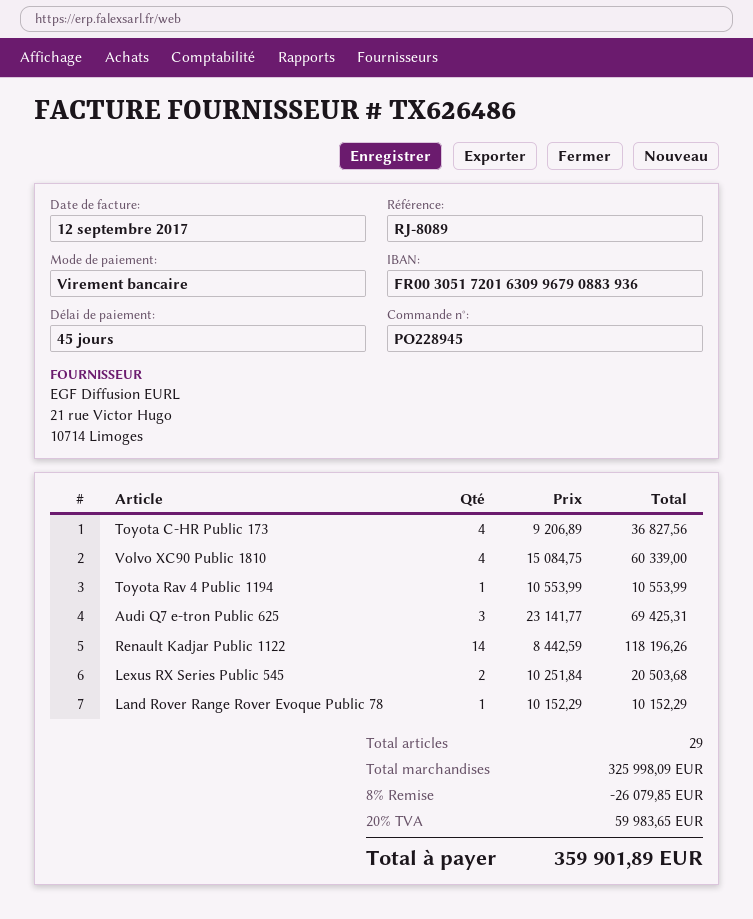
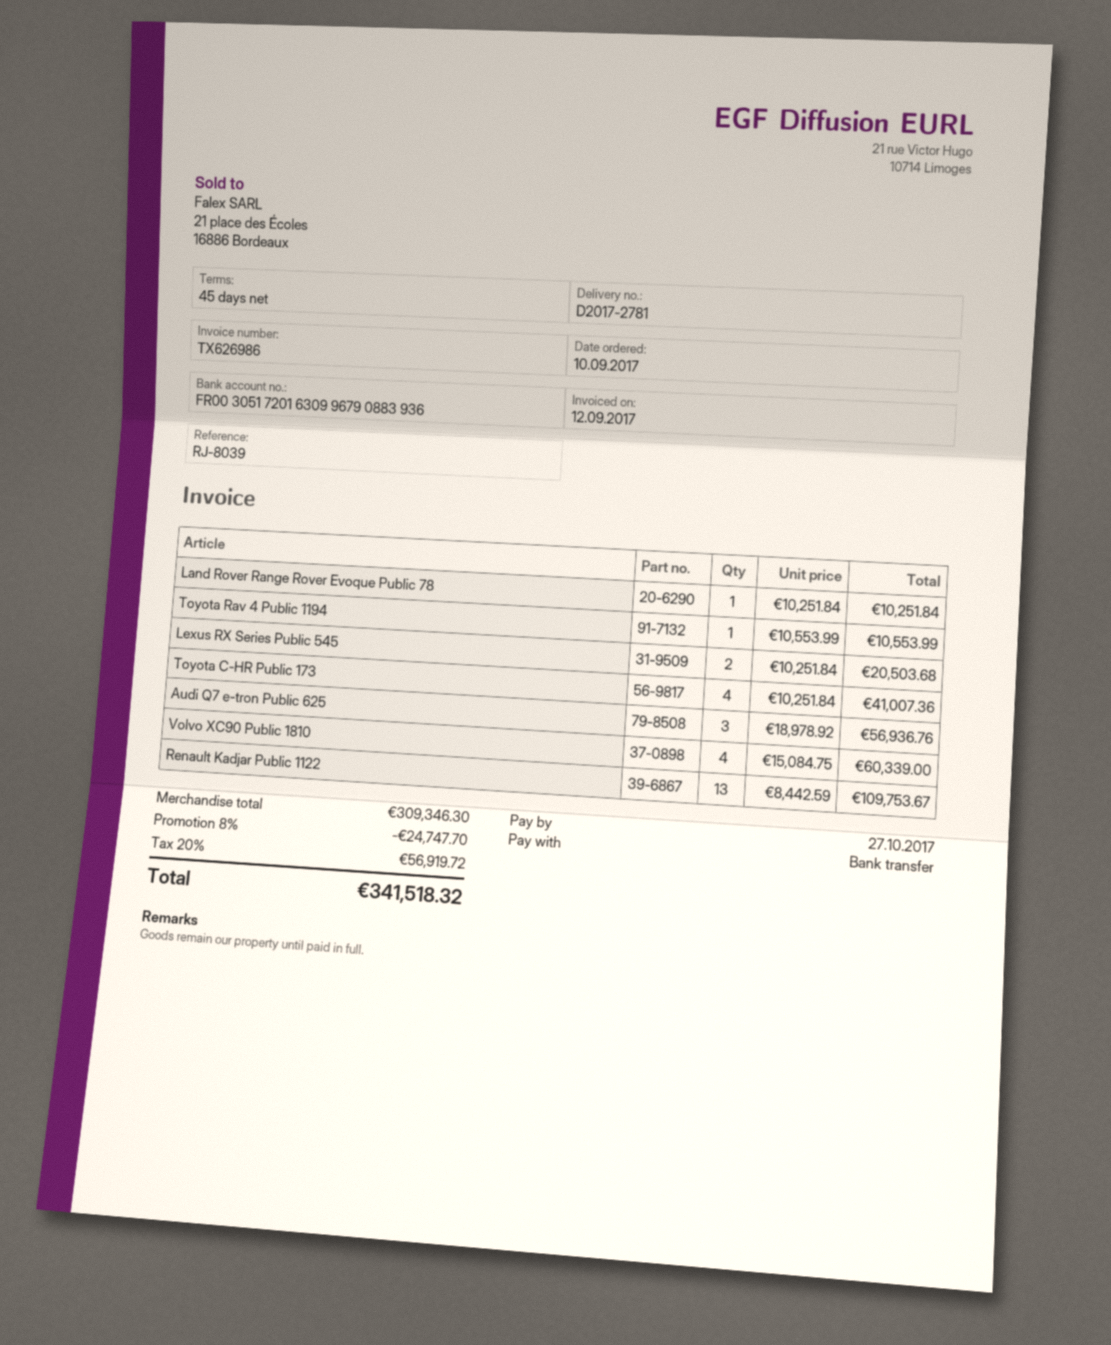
invoice number: TX626486 -> TX626986
reference: RJ-8089 -> RJ-8039
Toyota C-HR Public 173: 4 x 9206.89 = 36827.56 -> 4 x 10251.84 = 41007.36
Audi Q7 e-tron Public 625: 3 x 23141.77 = 69425.31 -> 3 x 18978.92 = 56936.76
Renault Kadjar Public 1122: 14 x 8442.59 = 118196.26 -> 13 x 8442.59 = 109753.67
Land Rover Range Rover Evoque Public 78: 1 x 10152.29 = 10152.29 -> 1 x 10251.84 = 10251.84
subtotal: 325998.09 -> 309346.30
discount: 8% = 26079.85 -> 8% = 24747.70
tax: 20% = 59983.65 -> 20% = 56919.72
total: 359901.89 -> 341518.32

